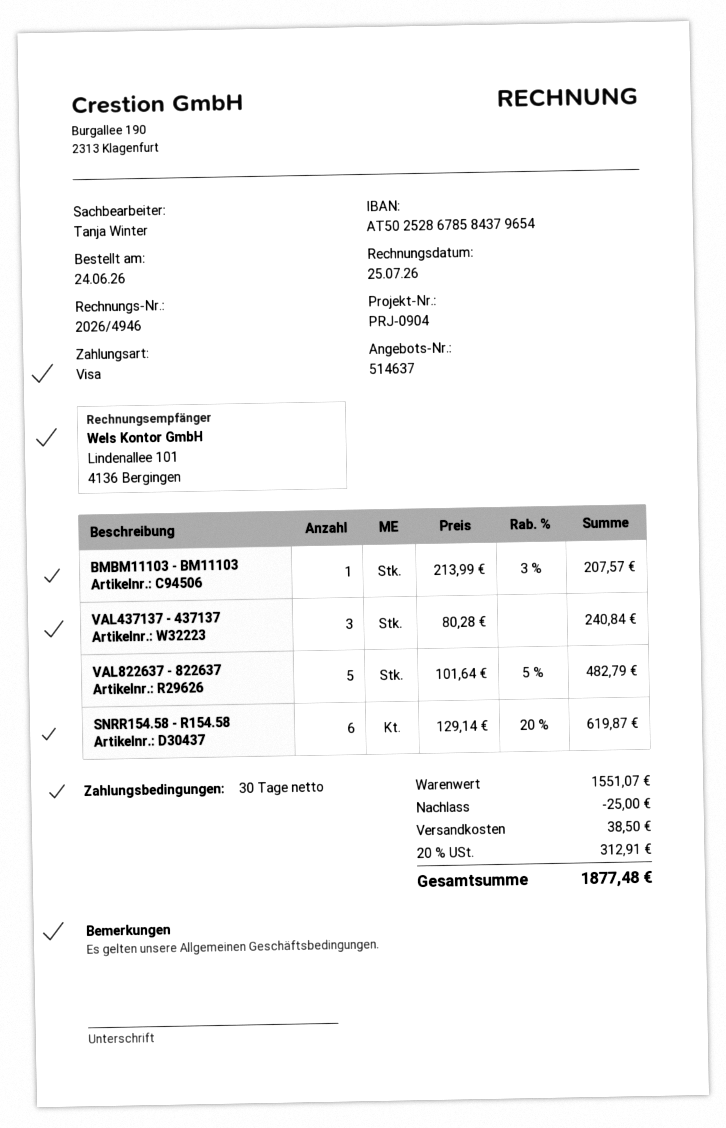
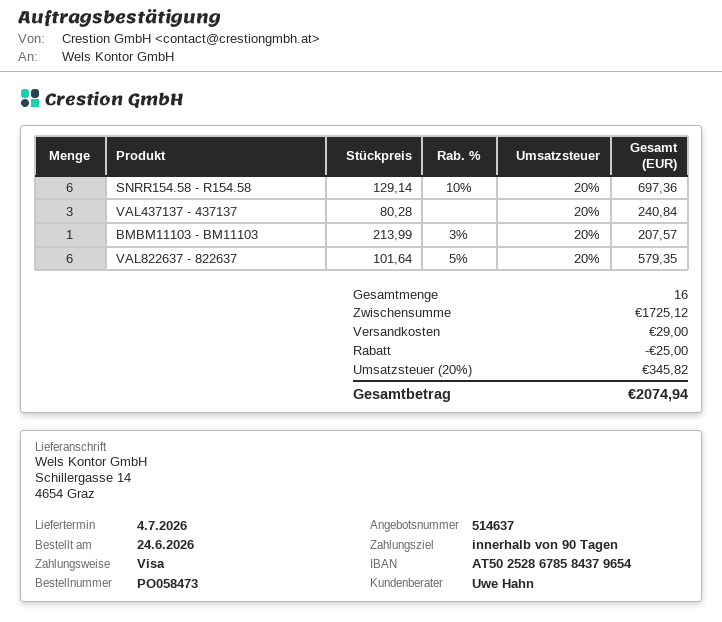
payment terms: 30 days -> 90 days
sales rep: Tanja Winter -> Uwe Hahn
VAL822637 - 822637: 5 x 101.64 - 5% = 482.79 -> 6 x 101.64 - 5% = 579.35
SNRR154.58 - R154.58: 6 x 129.14 - 20% = 619.87 -> 6 x 129.14 - 10% = 697.36
subtotal: 1551.07 -> 1725.12
shipping: 38.50 -> 29.00
tax: 20% = 312.91 -> 20% = 345.82
total: 1877.48 -> 2074.94

